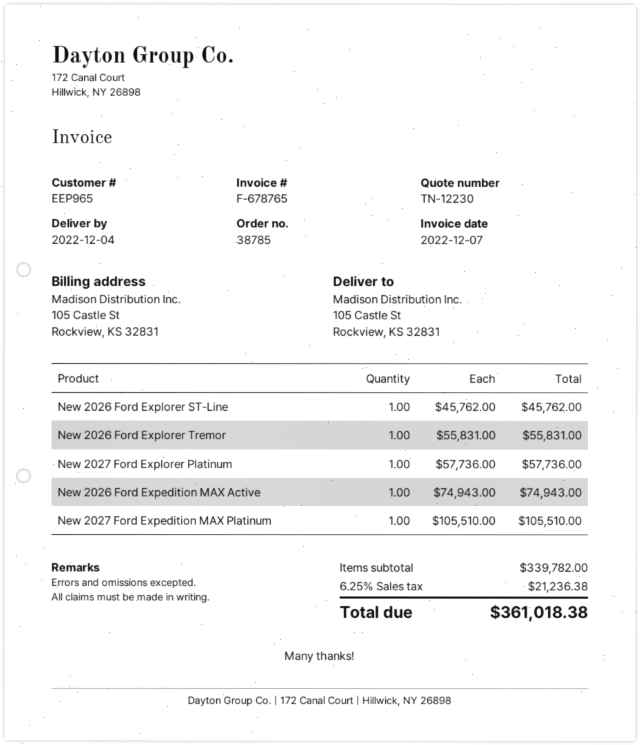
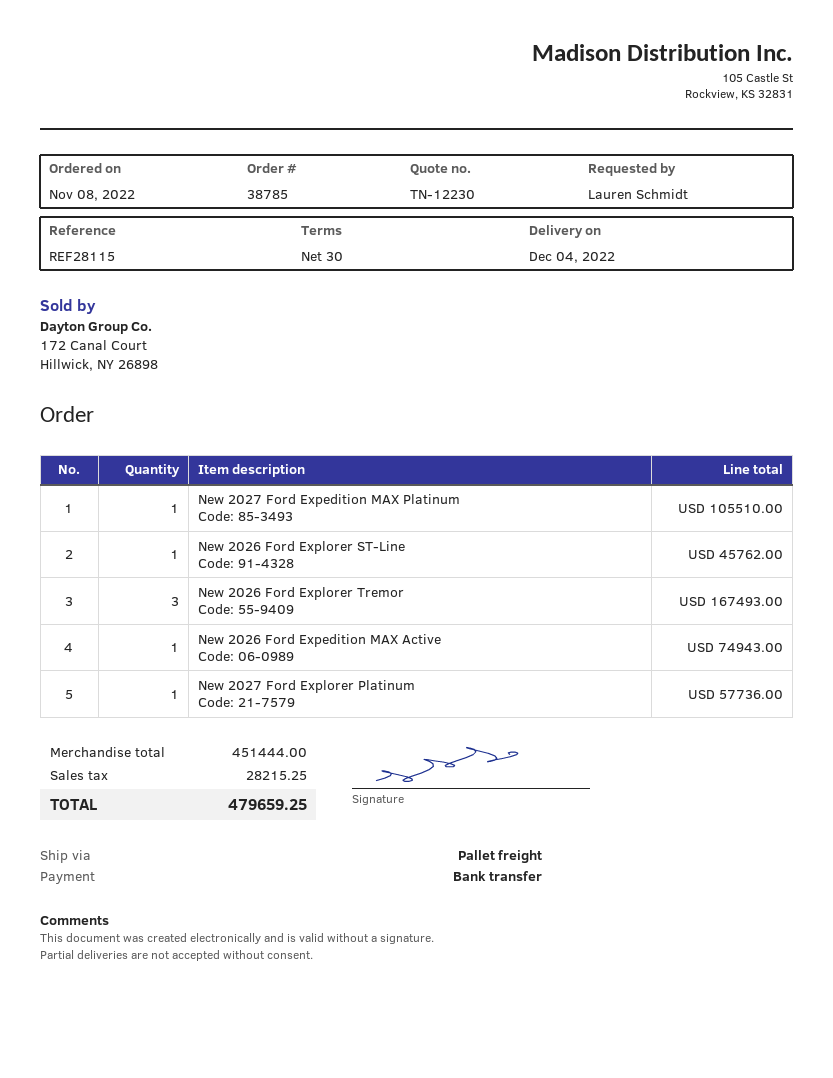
New 2026 Ford Explorer Tremor: 1 for 55831.00 -> 3 for 167493.00
subtotal: 339782.00 -> 451444.00
tax: 21236.38 -> 28215.25
total: 361018.38 -> 479659.25

